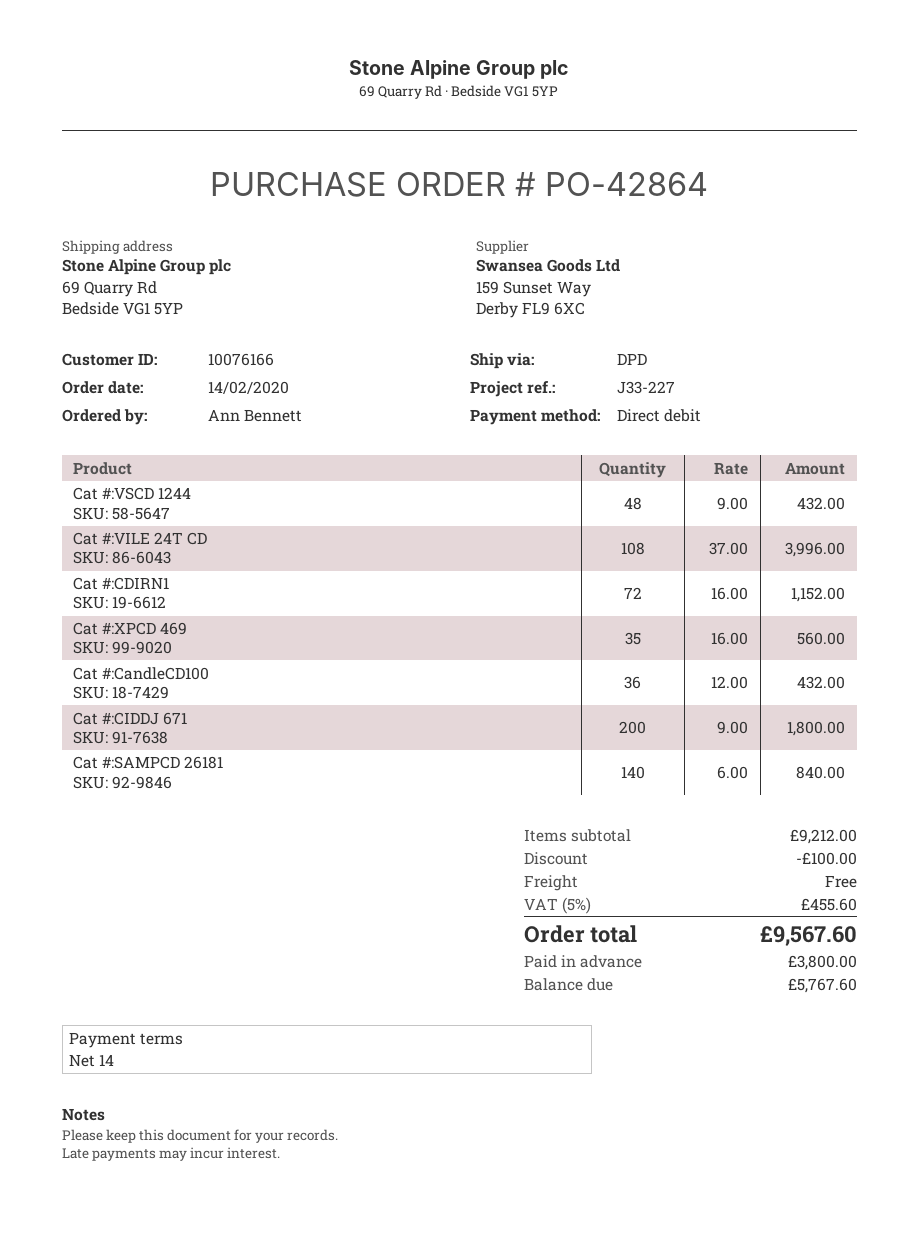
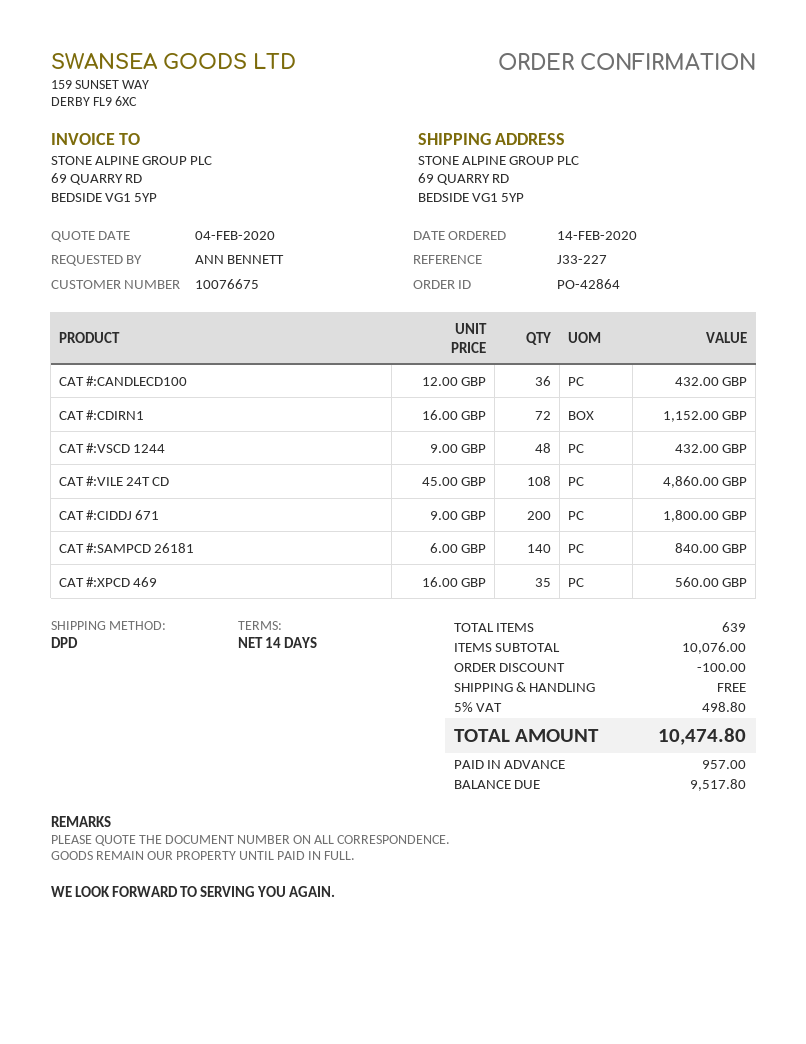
customer number: 10076166 -> 10076675
Cat #:VILE 24T CD: 108 x 37.00 = 3996.00 -> 108 x 45.00 = 4860.00
subtotal: 9212.00 -> 10076.00
tax: 5% = 455.60 -> 5% = 498.80
total: 9567.60 -> 10474.80
deposit: 3800.00 -> 957.00
balance: 5767.60 -> 9517.80

